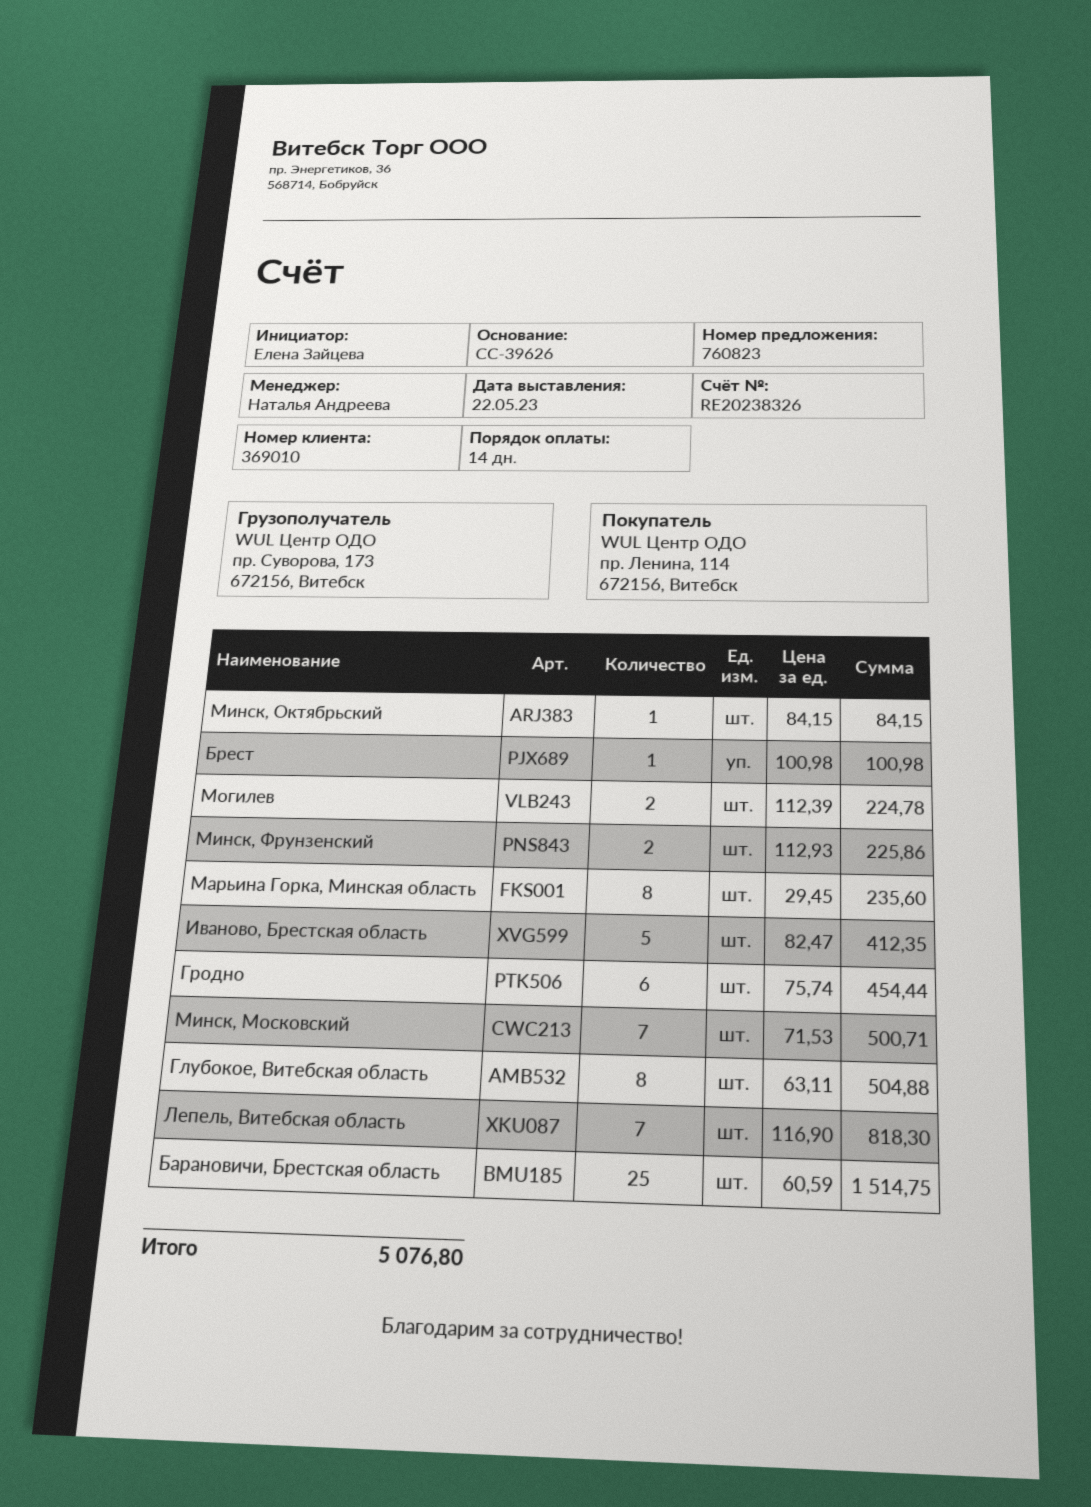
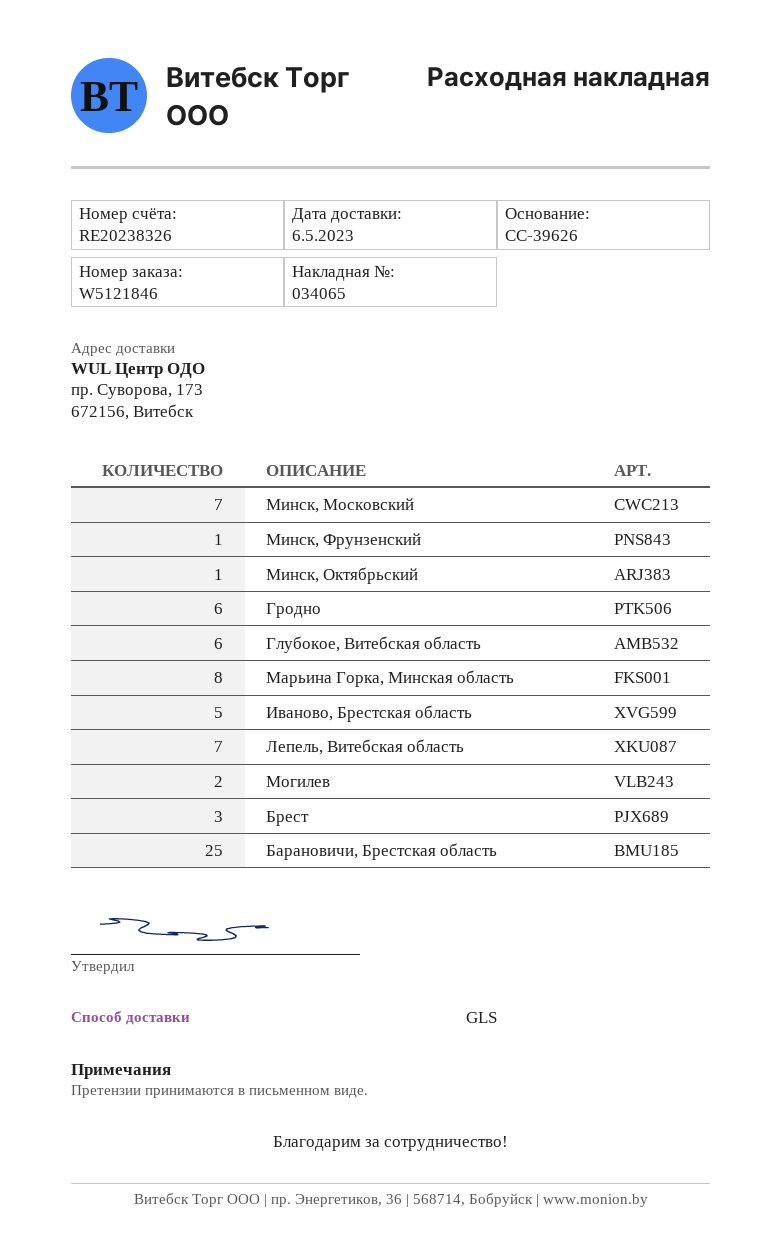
Брест: 1 -> 3
Минск, Фрунзенский: 2 -> 1
Глубокое, Витебская область: 8 -> 6

